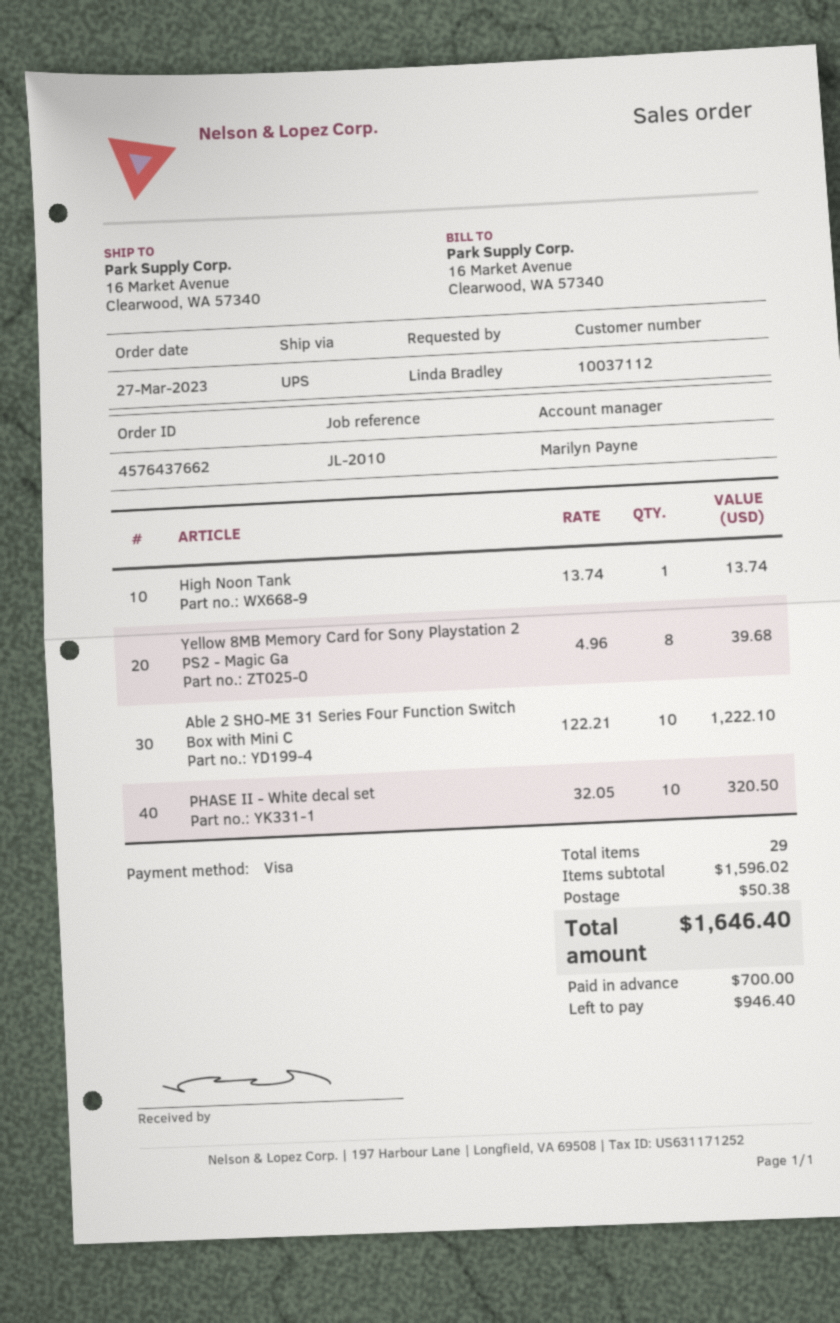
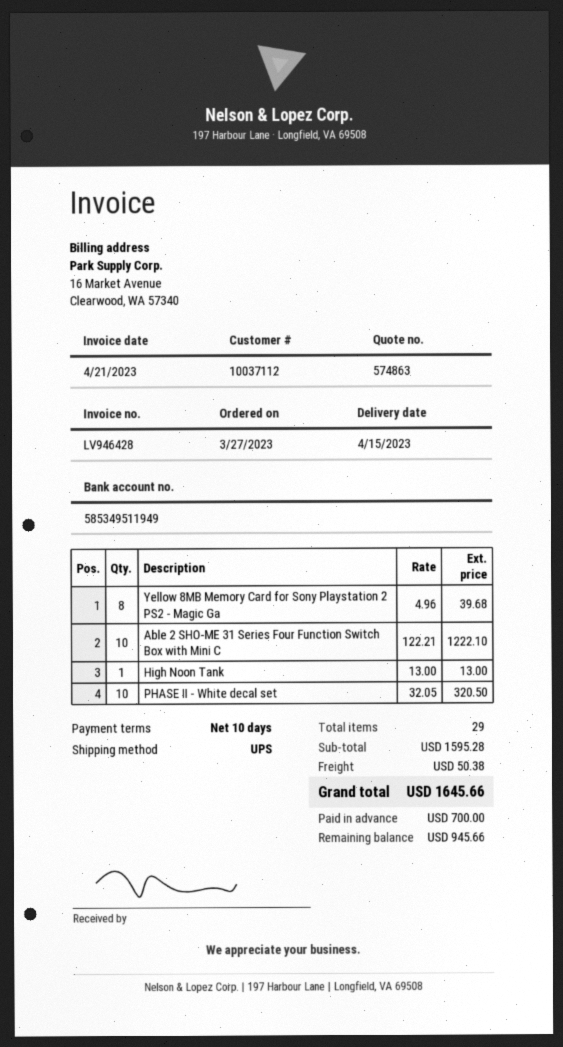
High Noon Tank: 1 x 13.74 = 13.74 -> 1 x 13.00 = 13.00
subtotal: 1596.02 -> 1595.28
total: 1646.40 -> 1645.66
balance: 946.40 -> 945.66

